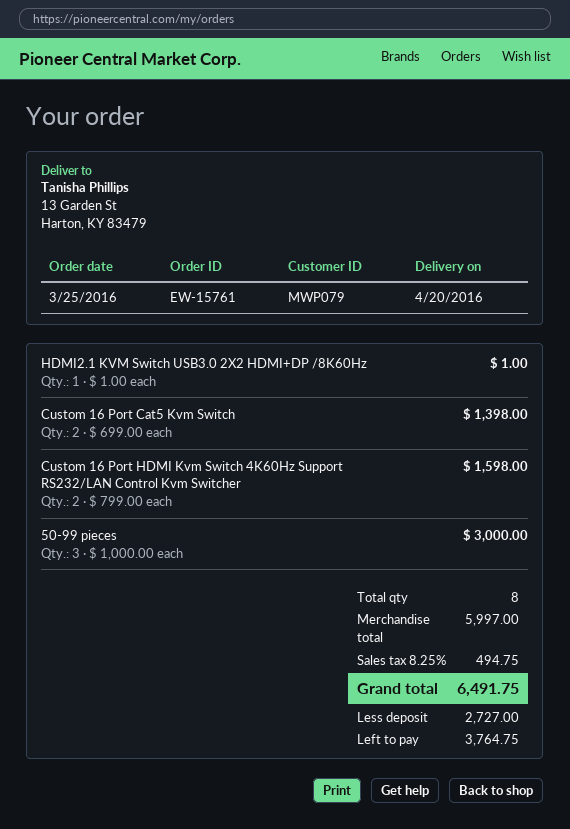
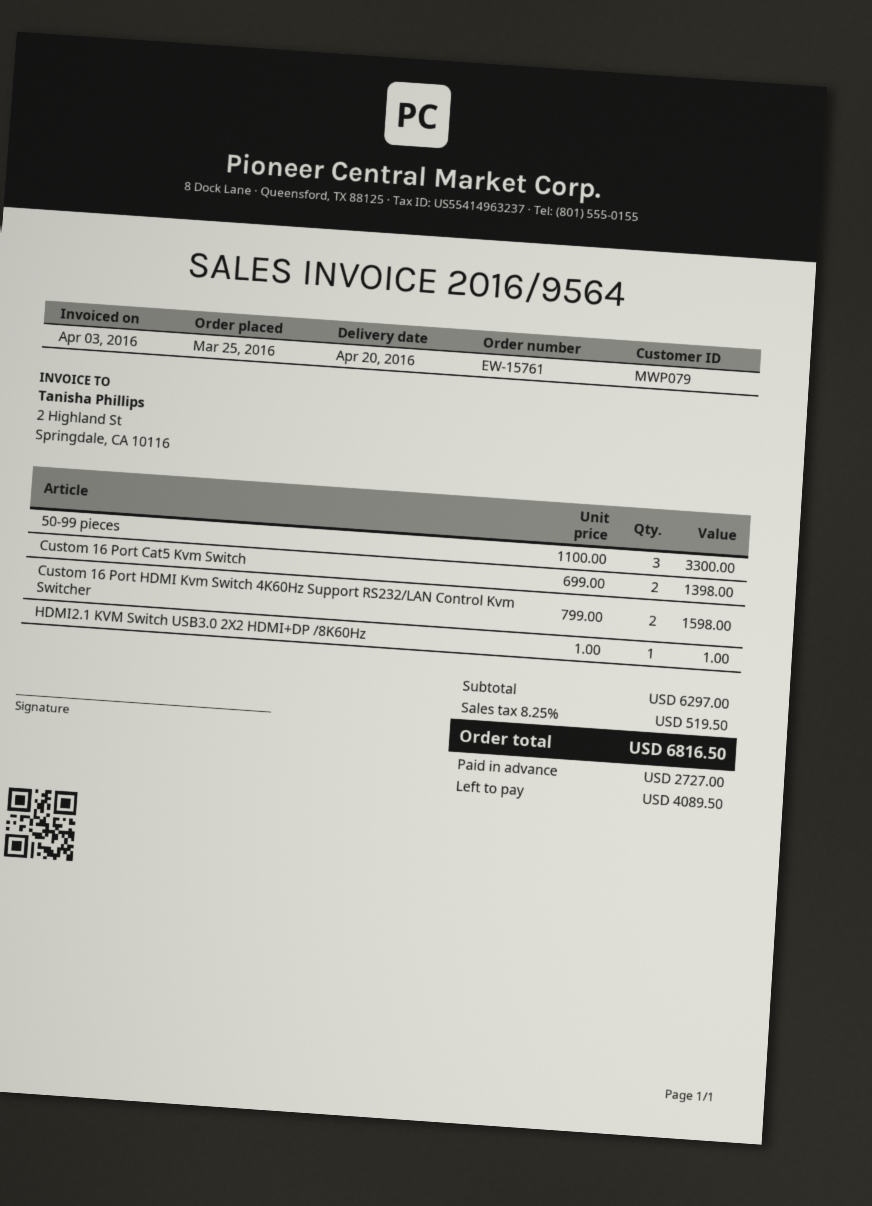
50-99 pieces: 3 x 1000.00 = 3000.00 -> 3 x 1100.00 = 3300.00
subtotal: 5997.00 -> 6297.00
tax: 8.25% = 494.75 -> 8.25% = 519.50
total: 6491.75 -> 6816.50
balance: 3764.75 -> 4089.50

